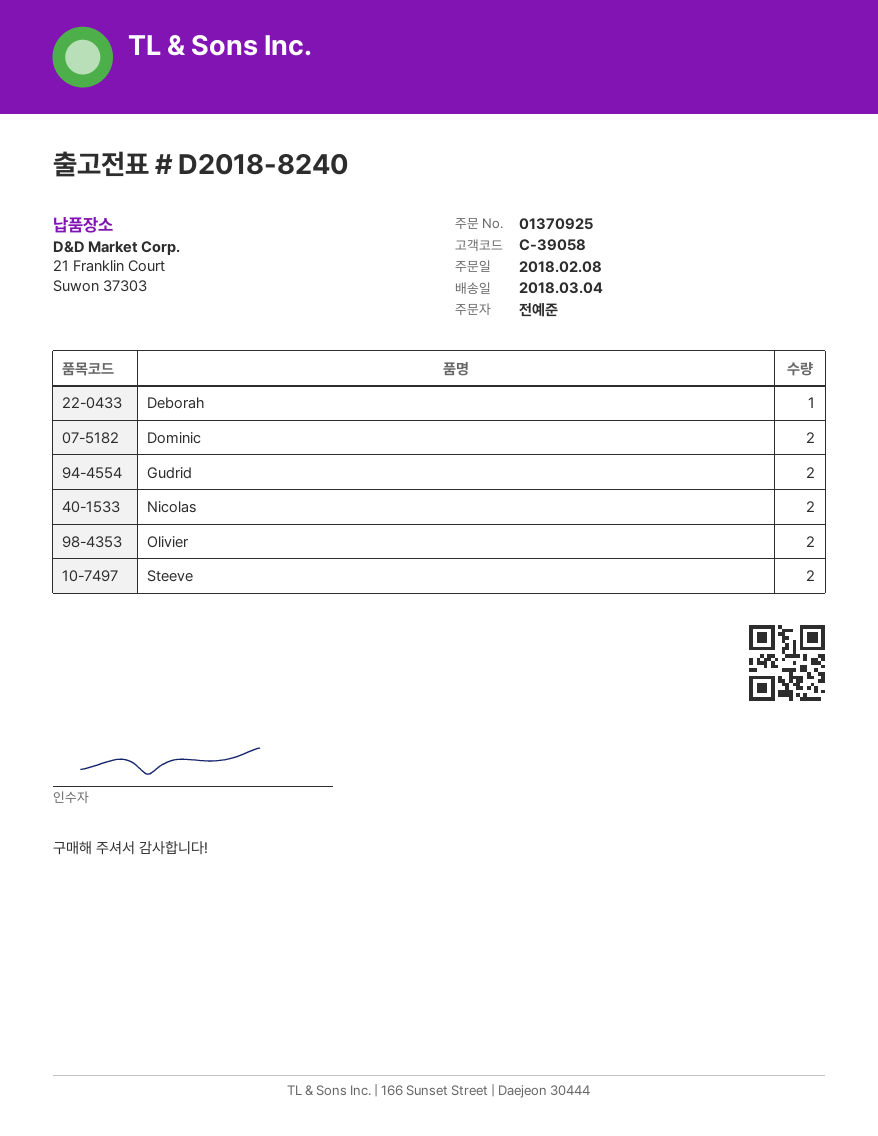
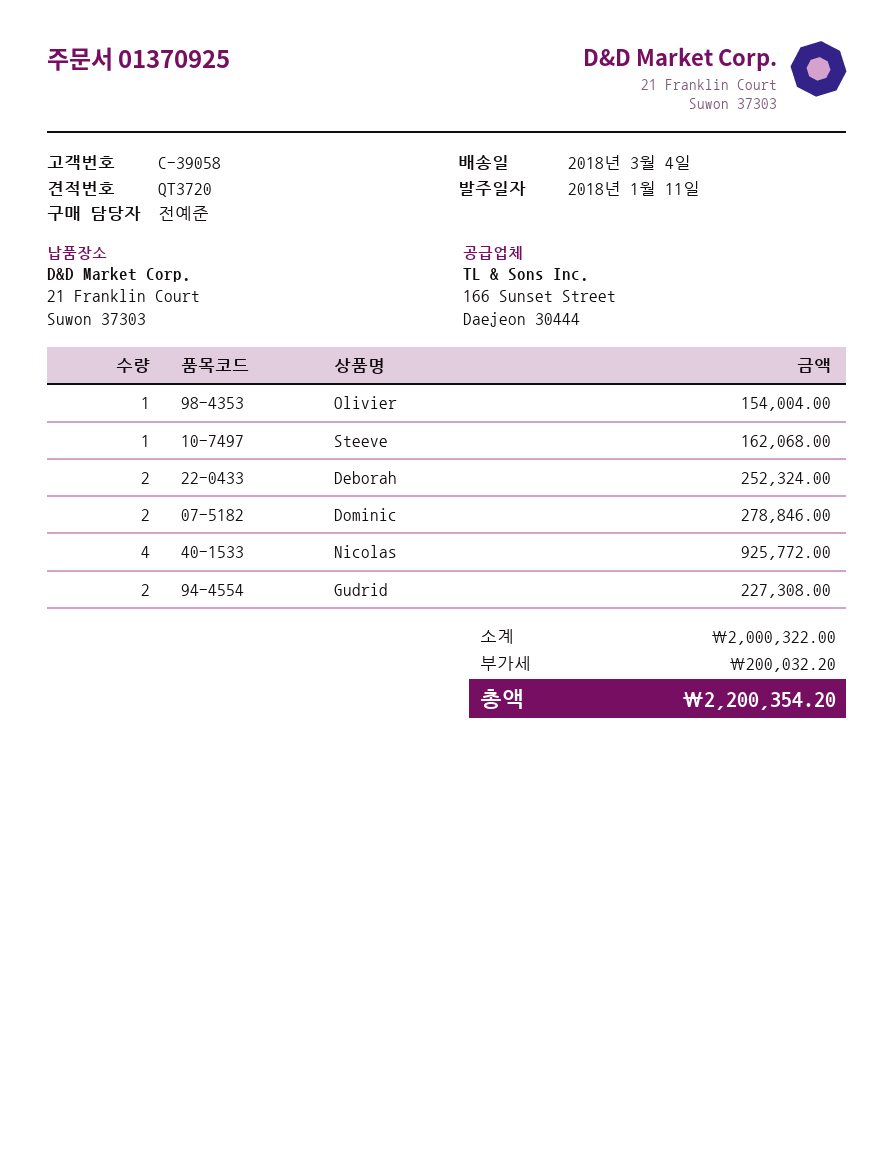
order date: 2018-02-08 -> 2018-01-11
Deborah: 1 -> 2
Nicolas: 2 -> 4
Olivier: 2 -> 1
Steeve: 2 -> 1

